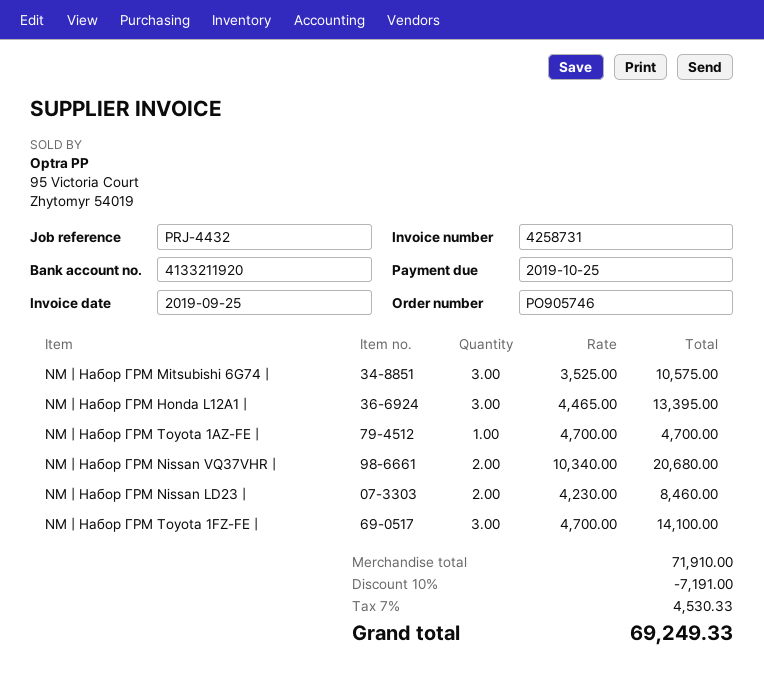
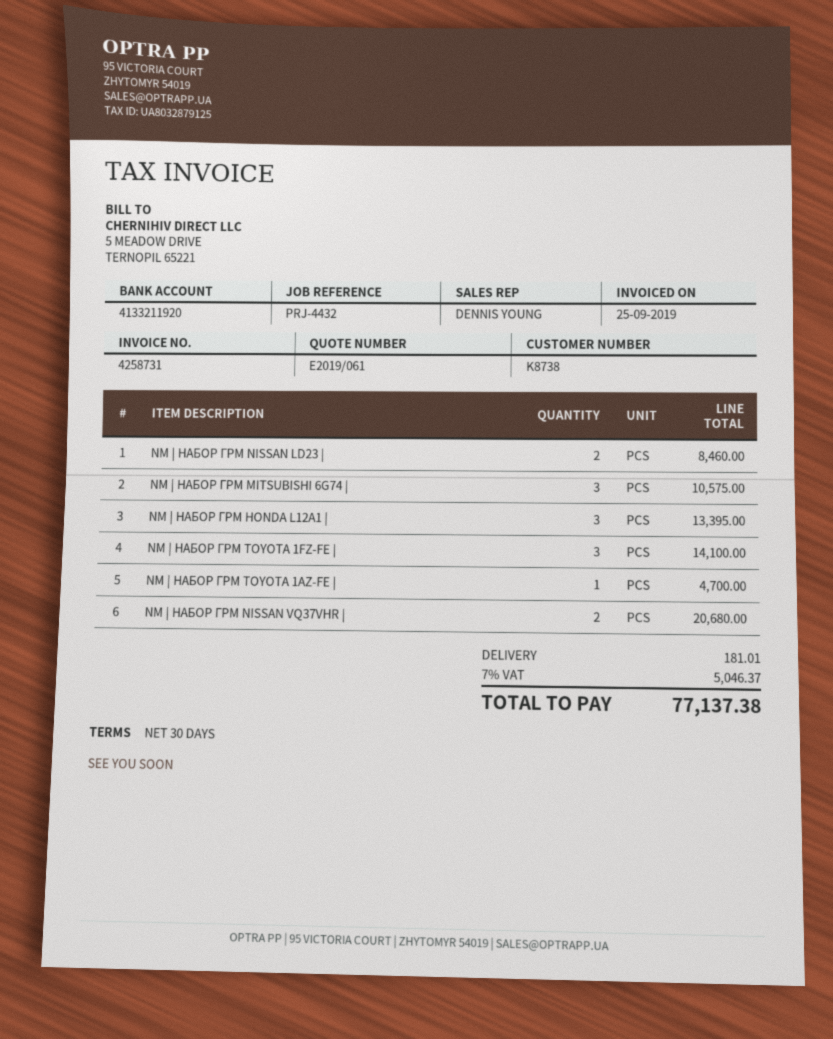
discount: 10% = 7191.00 -> none
shipping: none -> 181.01
tax: 7% = 4530.33 -> 7% = 5046.37
total: 69249.33 -> 77137.38

